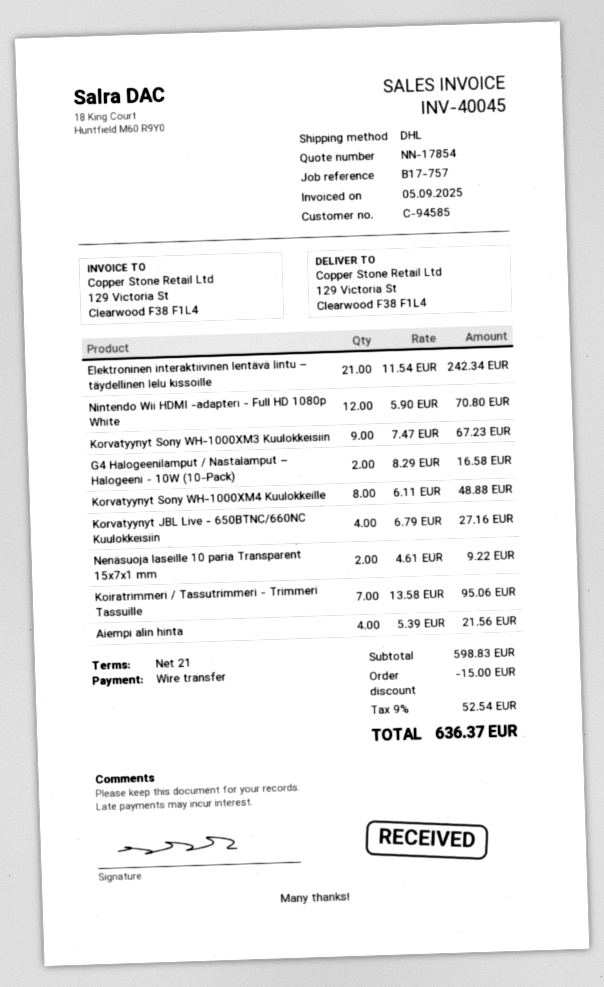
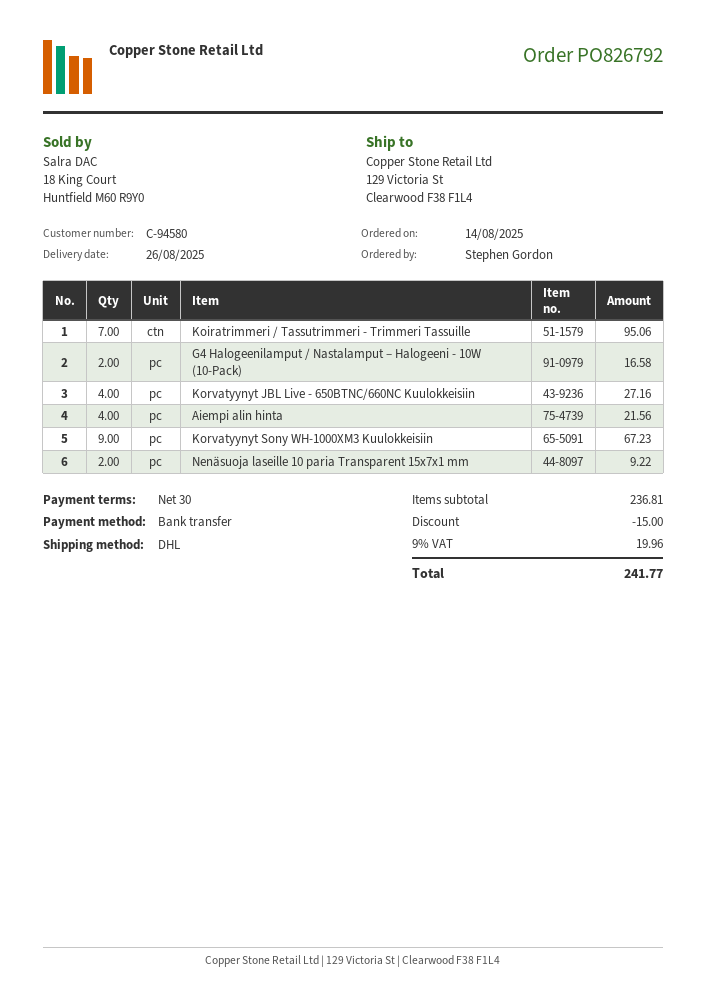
payment terms: 21 days -> 30 days
customer number: C-94585 -> C-94580
Elektroninen interaktiivinen lentävä lintu – täydellinen lelu kissoille: 21 for 242.34 -> none
Nintendo Wii HDMI -adapteri - Full HD 1080p White: 12 for 70.80 -> none
Korvatyynyt Sony WH-1000XM4 Kuulokkeille: 8 for 48.88 -> none
subtotal: 598.83 -> 236.81
tax: 9% = 52.54 -> 9% = 19.96
total: 636.37 -> 241.77

